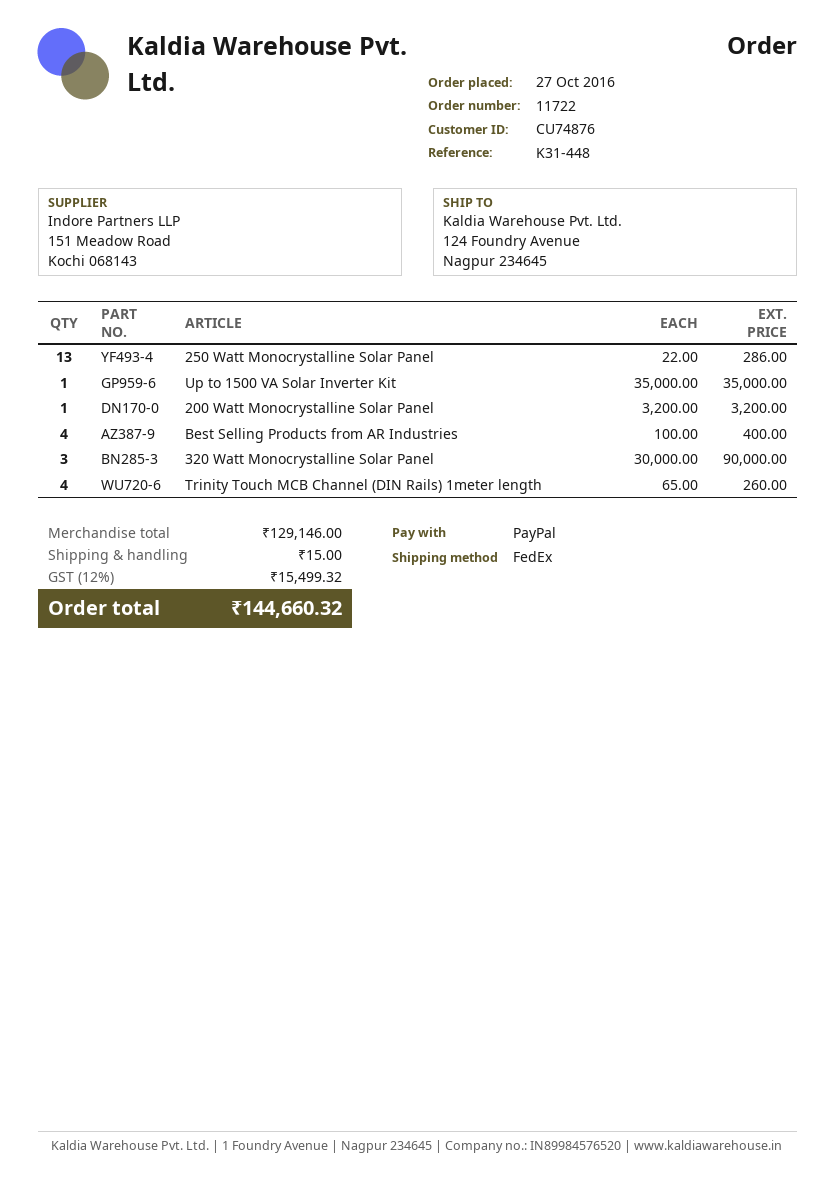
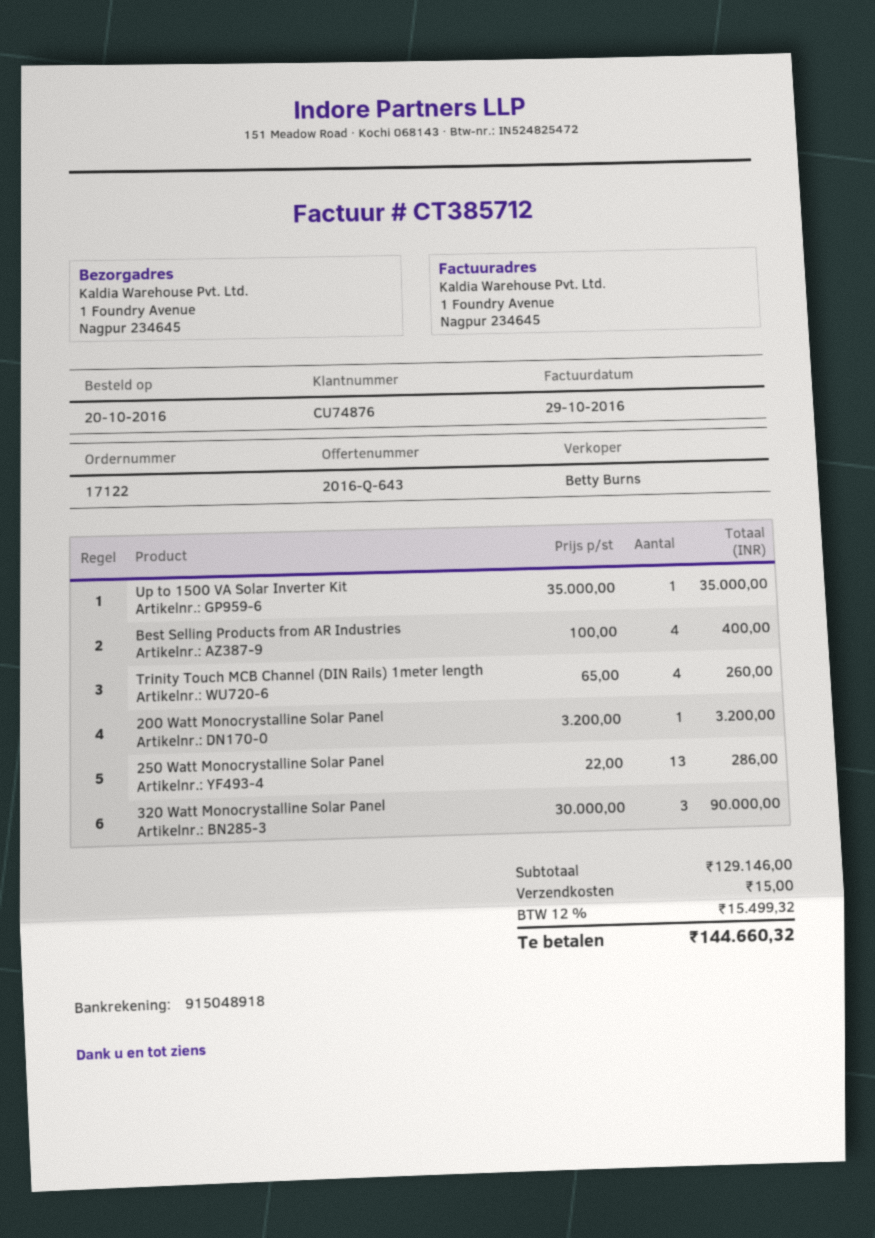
order number: 11722 -> 17122
order date: 2016-10-27 -> 2016-10-20
ship to: 124 Foundry Avenue, Nagpur 234645 -> 1 Foundry Avenue, Nagpur 234645

